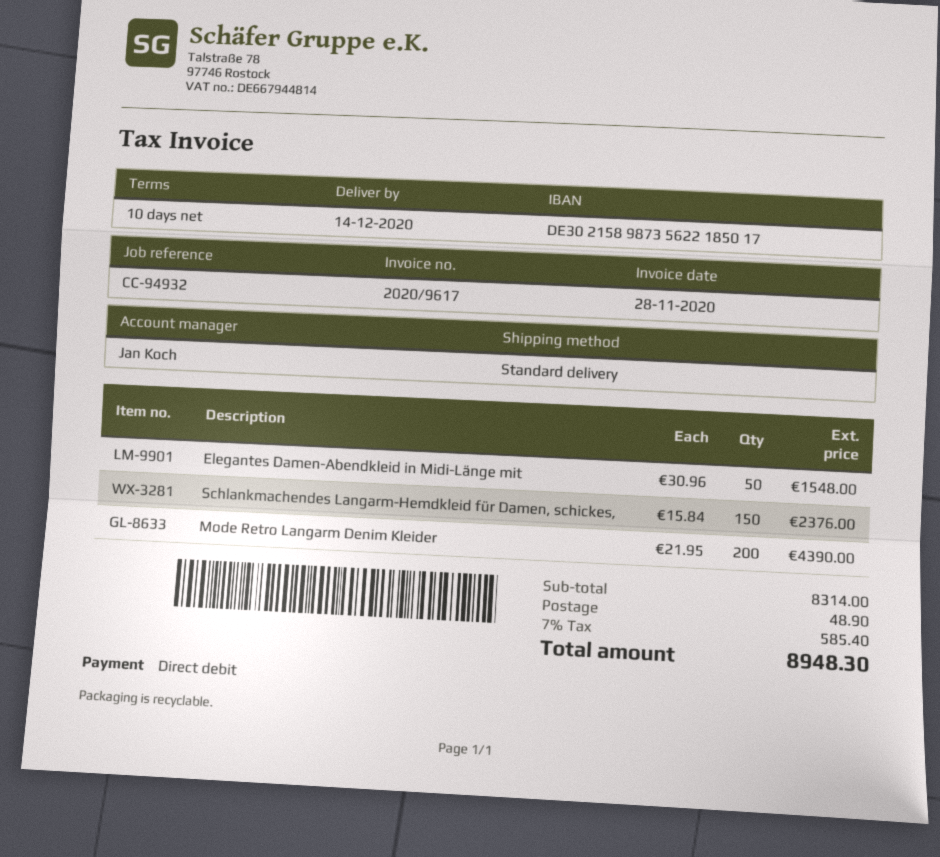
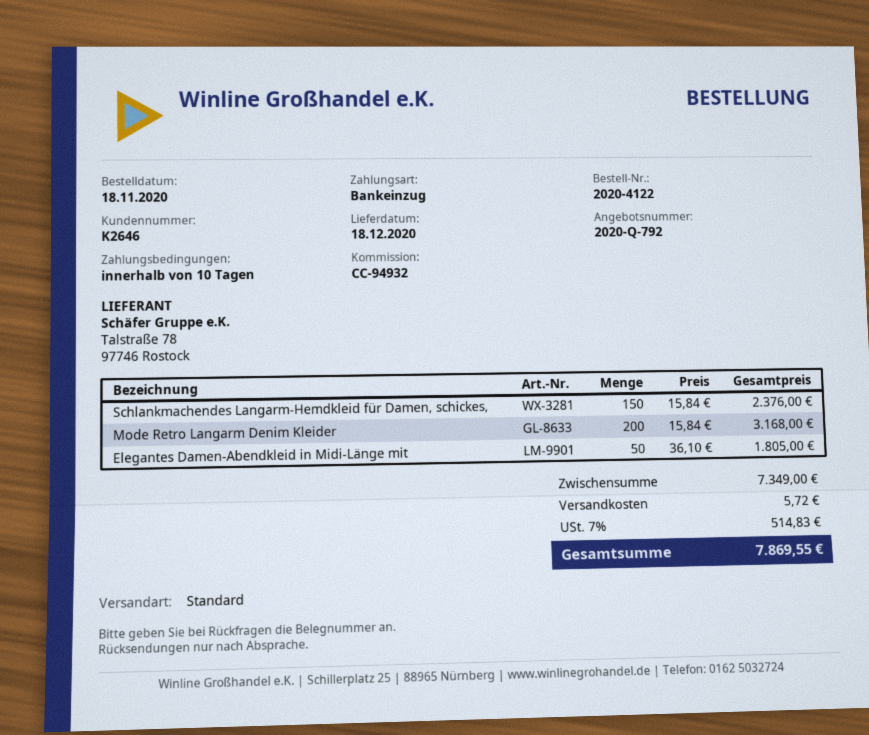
delivery date: 2020-12-14 -> 2020-12-18
Elegantes Damen-Abendkleid in Midi-Länge mit: 50 x 30.96 = 1548.00 -> 50 x 36.10 = 1805.00
Mode Retro Langarm Denim Kleider: 200 x 21.95 = 4390.00 -> 200 x 15.84 = 3168.00
subtotal: 8314.00 -> 7349.00
shipping: 48.90 -> 5.72
tax: 7% = 585.40 -> 7% = 514.83
total: 8948.30 -> 7869.55

